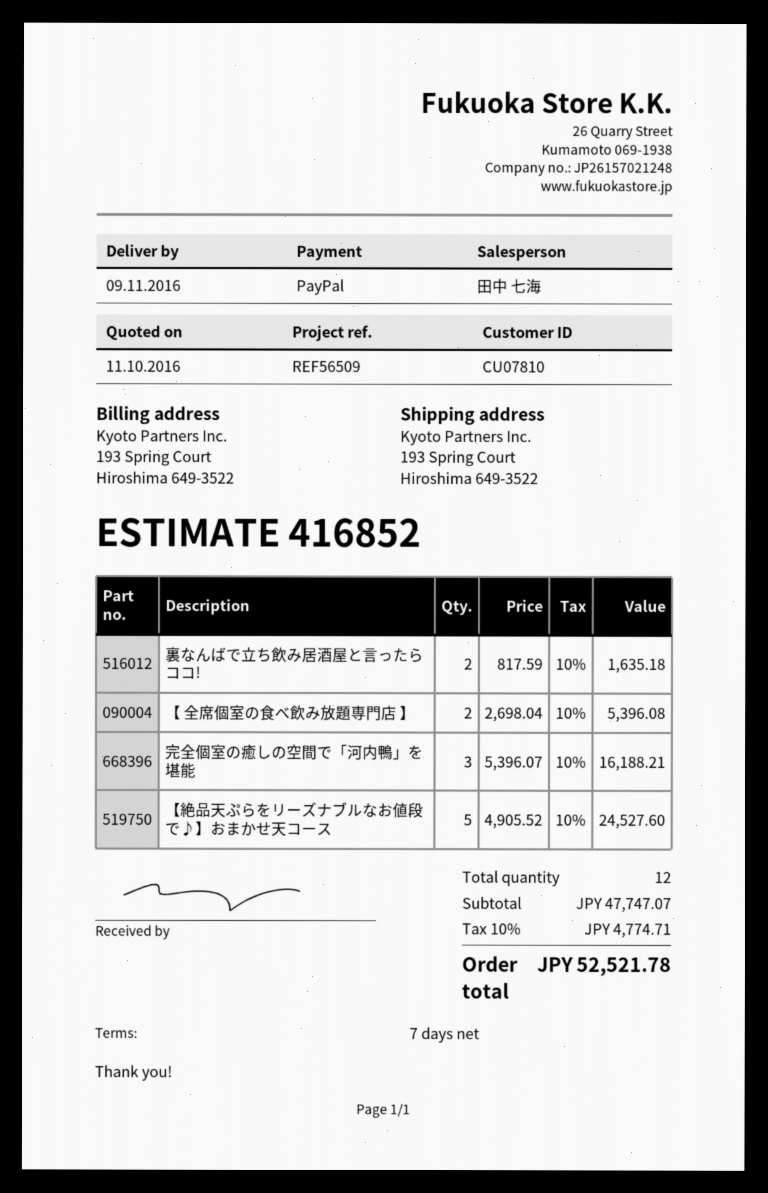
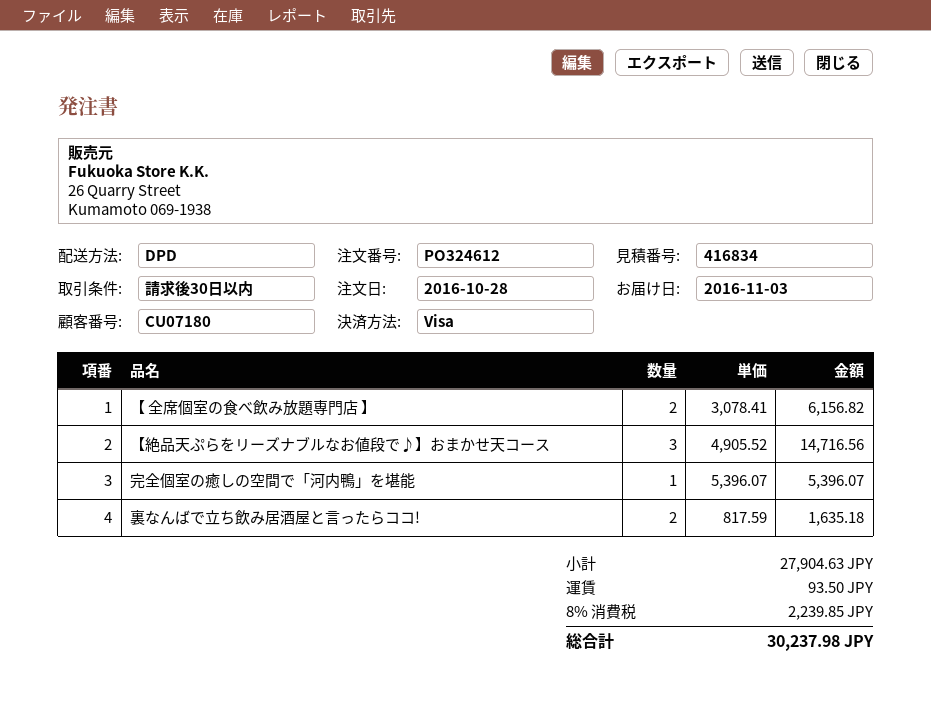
quote number: 416852 -> 416834
delivery date: 2016-11-09 -> 2016-11-03
payment terms: 7 days -> 30 days
customer number: CU07810 -> CU07180
payment method: PayPal -> Visa
【 全席個室の食べ飲み放題専門店 】: 2 x 2698.04 = 5396.08 -> 2 x 3078.41 = 6156.82
完全個室の癒しの空間で「河内鴨」を堪能: 3 x 5396.07 = 16188.21 -> 1 x 5396.07 = 5396.07
【絶品天ぷらをリーズナブルなお値段で♪】おまかせ天コース: 5 x 4905.52 = 24527.60 -> 3 x 4905.52 = 14716.56
subtotal: 47747.07 -> 27904.63
shipping: none -> 93.50
tax: 10% = 4774.71 -> 8% = 2239.85
total: 52521.78 -> 30237.98

